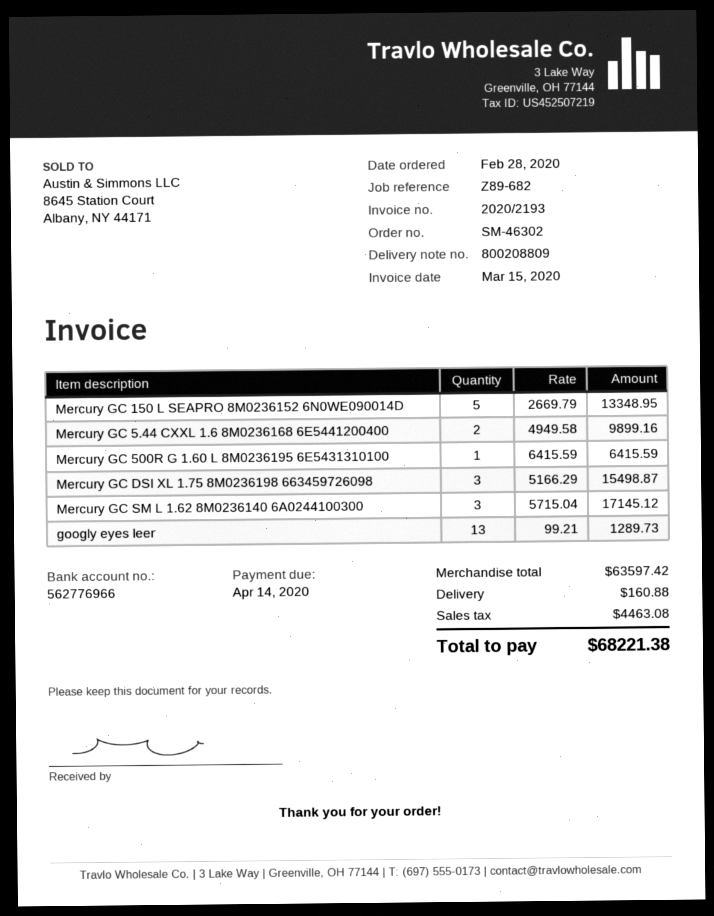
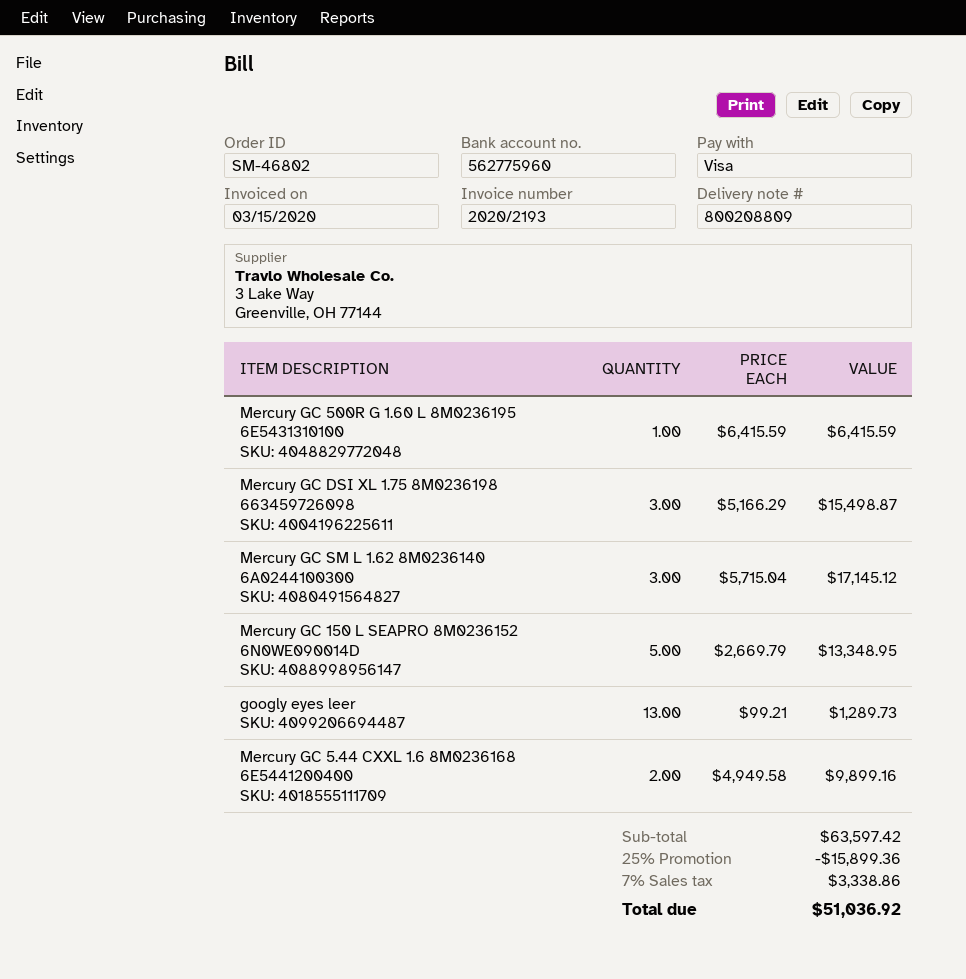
order number: SM-46302 -> SM-46802
bank account: 562776966 -> 562775960
discount: none -> 25% = 15899.36
shipping: 160.88 -> none
tax: 4463.08 -> 3338.86
total: 68221.38 -> 51036.92

